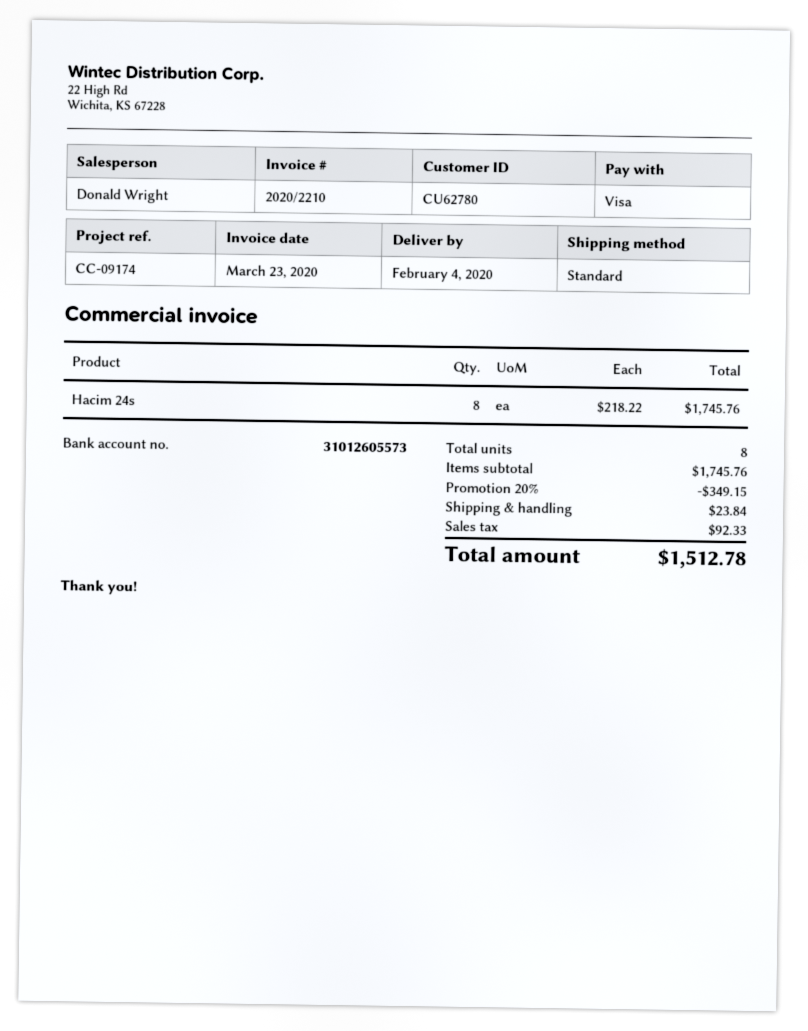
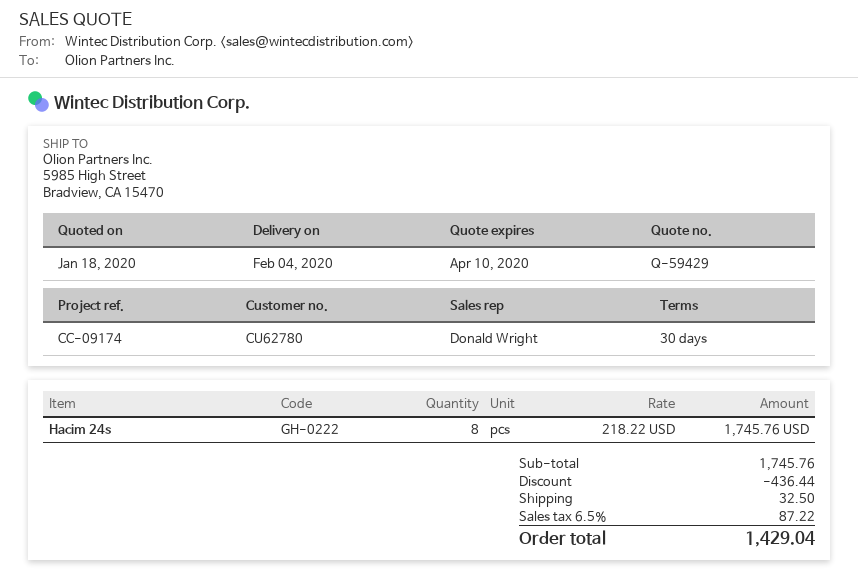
discount: 349.15 -> 436.44
shipping: 23.84 -> 32.50
tax: 92.33 -> 87.22
total: 1512.78 -> 1429.04

